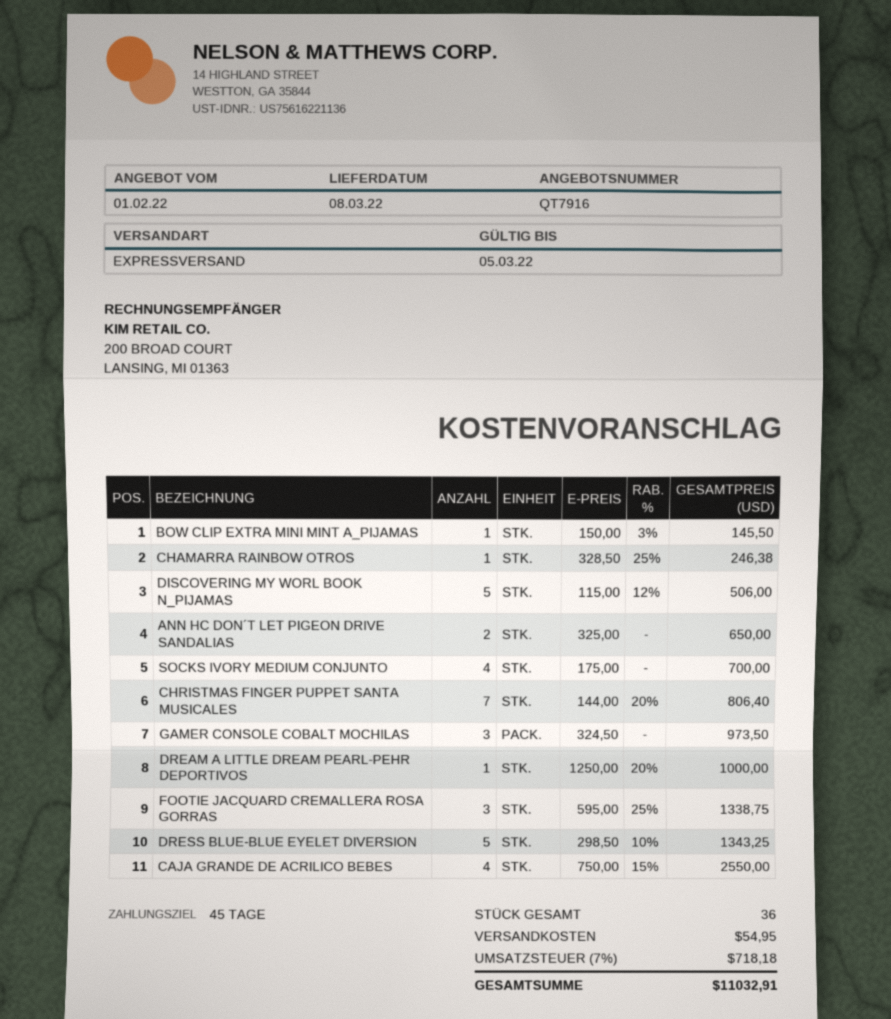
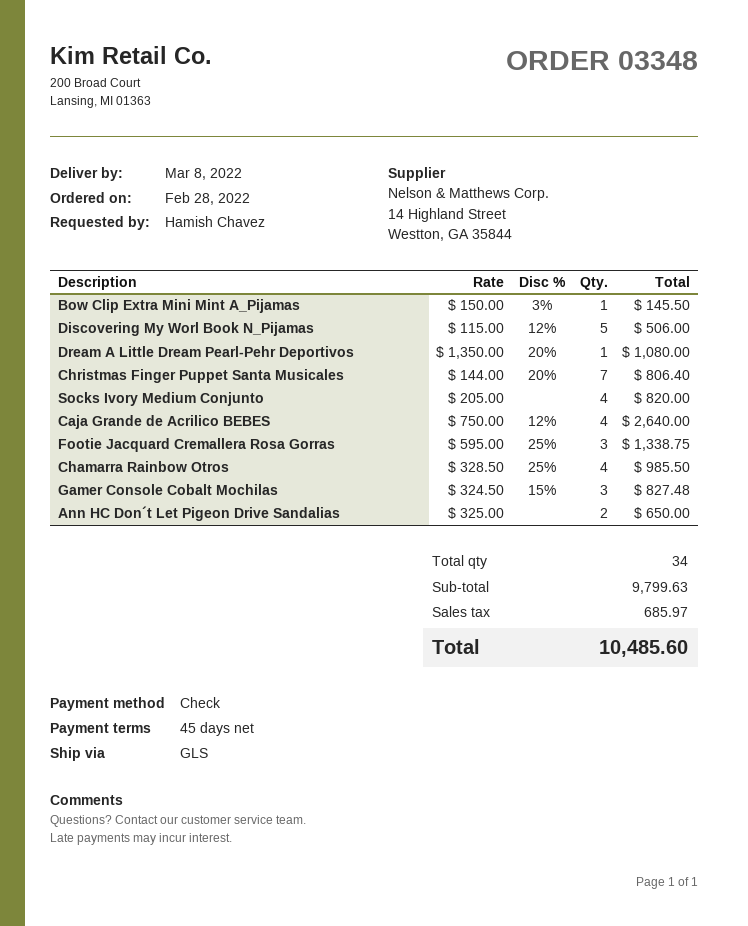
shipping method: express -> GLS
CHAMARRA RAINBOW OTROS: 1 x 328.50 - 25% = 246.38 -> 4 x 328.50 - 25% = 985.50
SOCKS IVORY MEDIUM CONJUNTO: 4 x 175.00 = 700.00 -> 4 x 205.00 = 820.00
GAMER CONSOLE COBALT MOCHILAS: 3 x 324.50 = 973.50 -> 3 x 324.50 - 15% = 827.48
DREAM A LITTLE DREAM PEARL-PEHR DEPORTIVOS: 1 x 1250.00 - 20% = 1000.00 -> 1 x 1350.00 - 20% = 1080.00
DRESS BLUE-BLUE EYELET DIVERSION: 5 x 298.50 - 10% = 1343.25 -> none
CAJA GRANDE DE ACRILICO BEBES: 4 x 750.00 - 15% = 2550.00 -> 4 x 750.00 - 12% = 2640.00
total quantity: 36 -> 34
shipping: 54.95 -> none
tax: 718.18 -> 685.97
total: 11032.91 -> 10485.60

